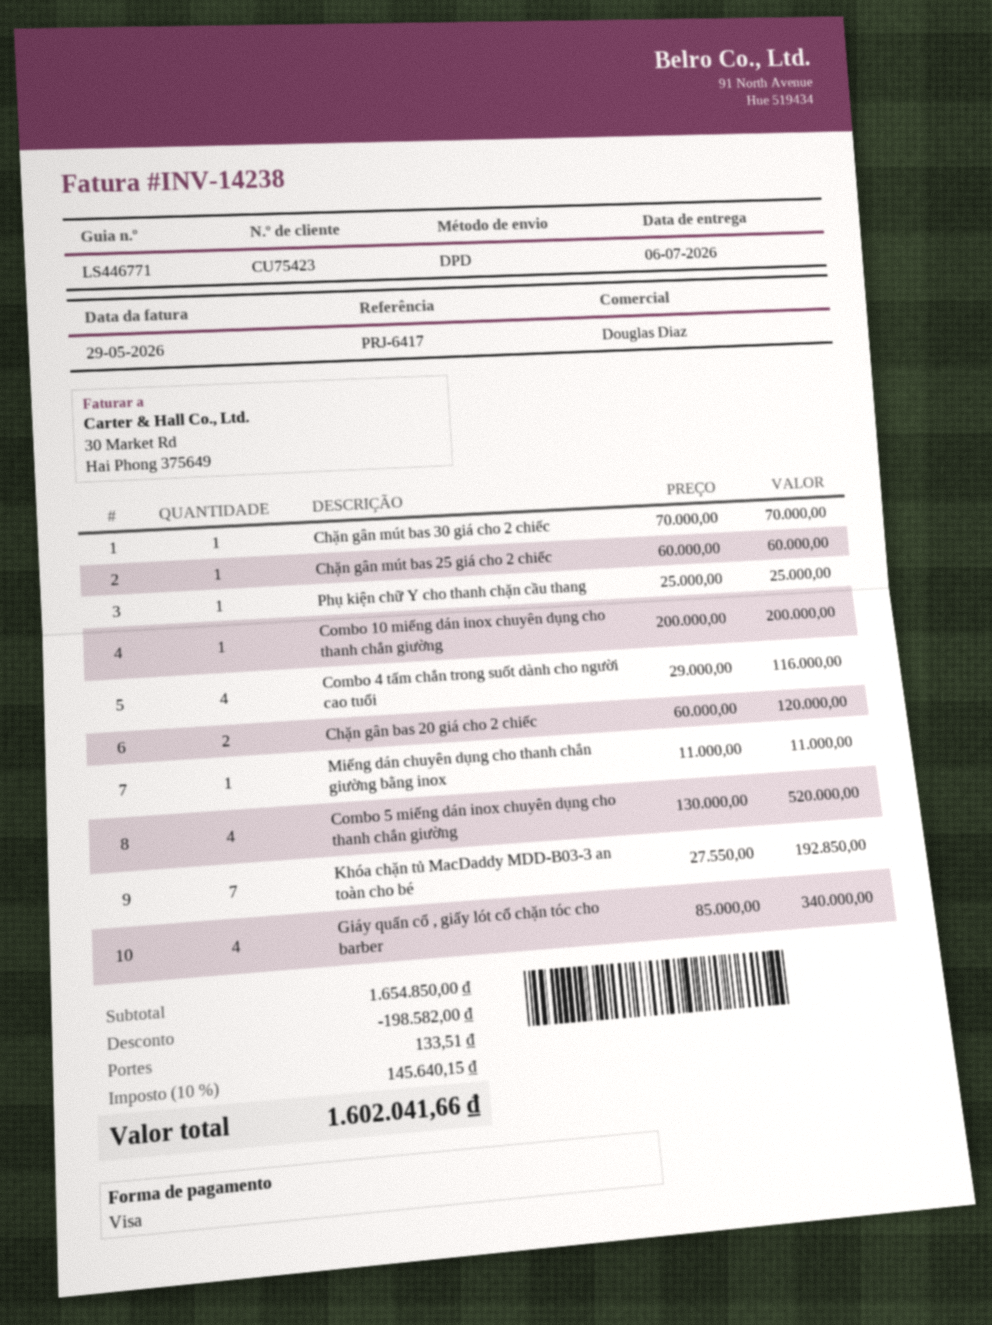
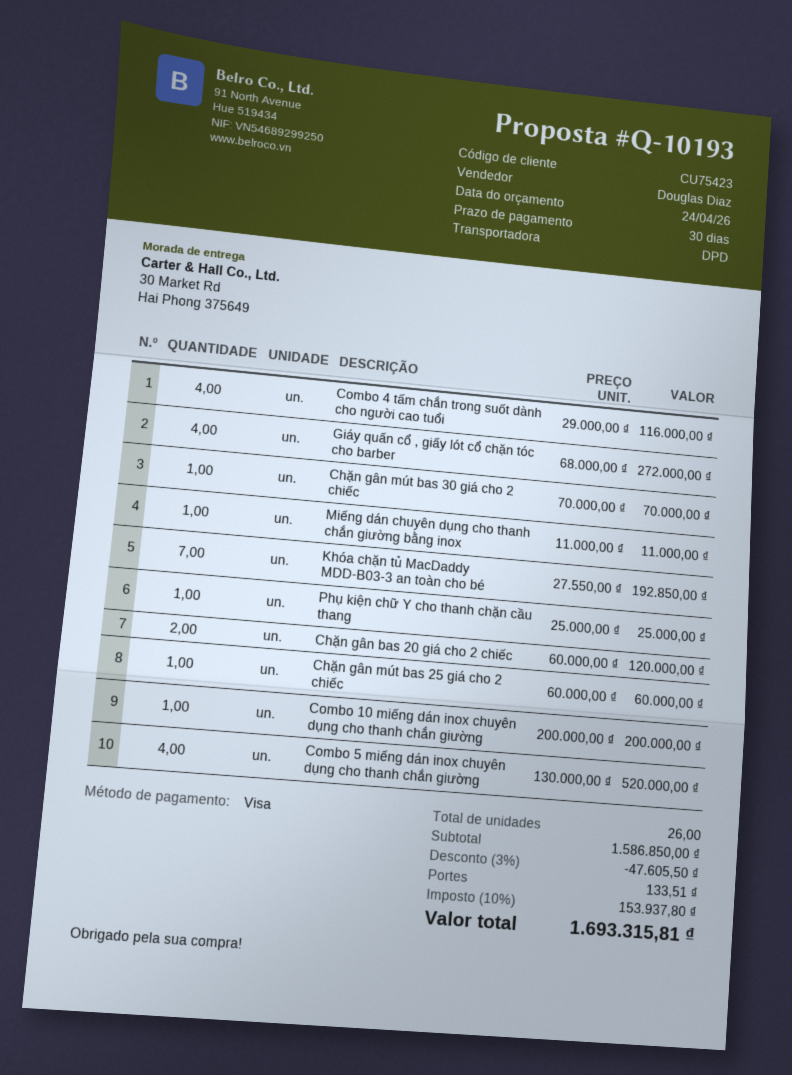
Giáy quấn cổ , giấy lót cổ chặn tóc cho barber: 4 x 85000.00 = 340000.00 -> 4 x 68000.00 = 272000.00
subtotal: 1654850.00 -> 1586850.00
discount: 198582.00 -> 47605.50
tax: 10% = 145640.15 -> 10% = 153937.80
total: 1602041.66 -> 1693315.81

